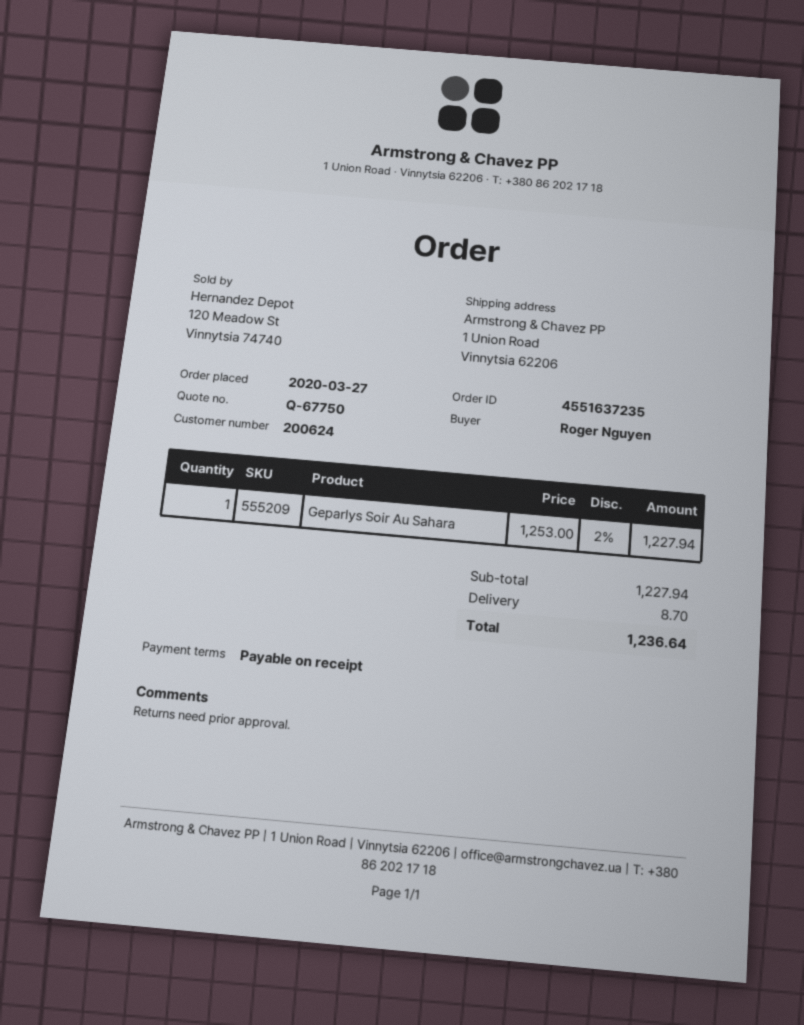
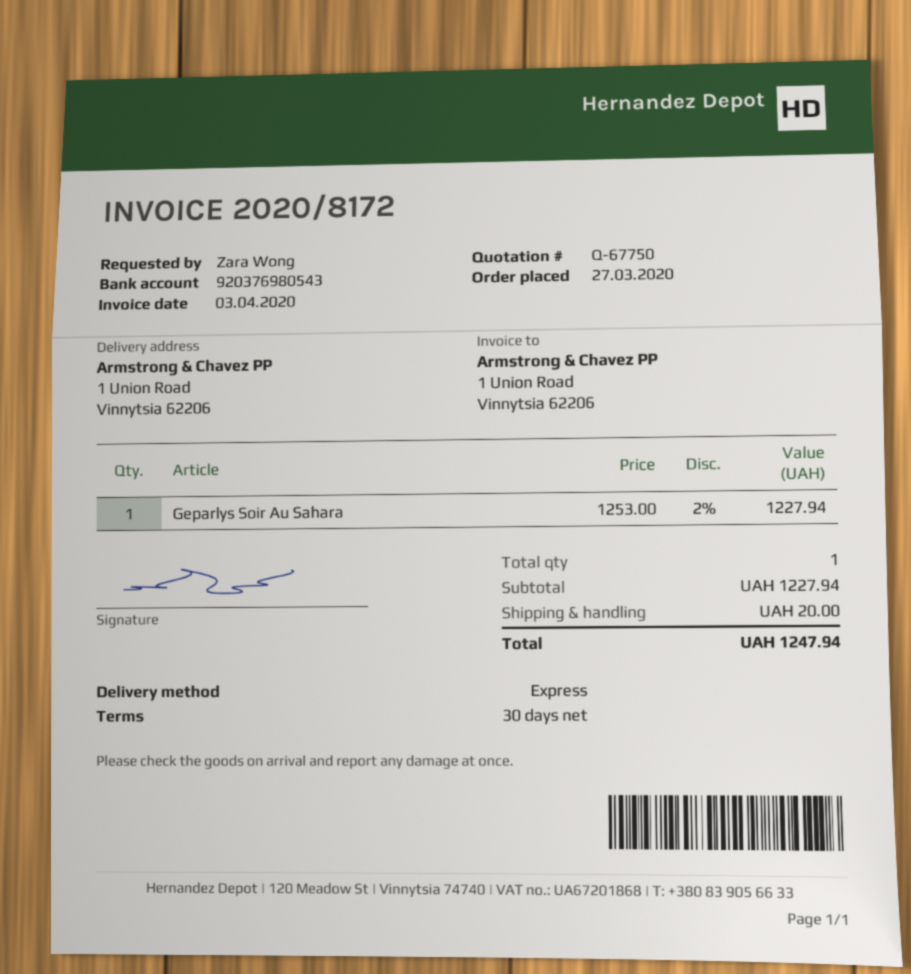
payment terms: on receipt -> 30 days
ordered by: Roger Nguyen -> Zara Wong
shipping: 8.70 -> 20.00
total: 1236.64 -> 1247.94

